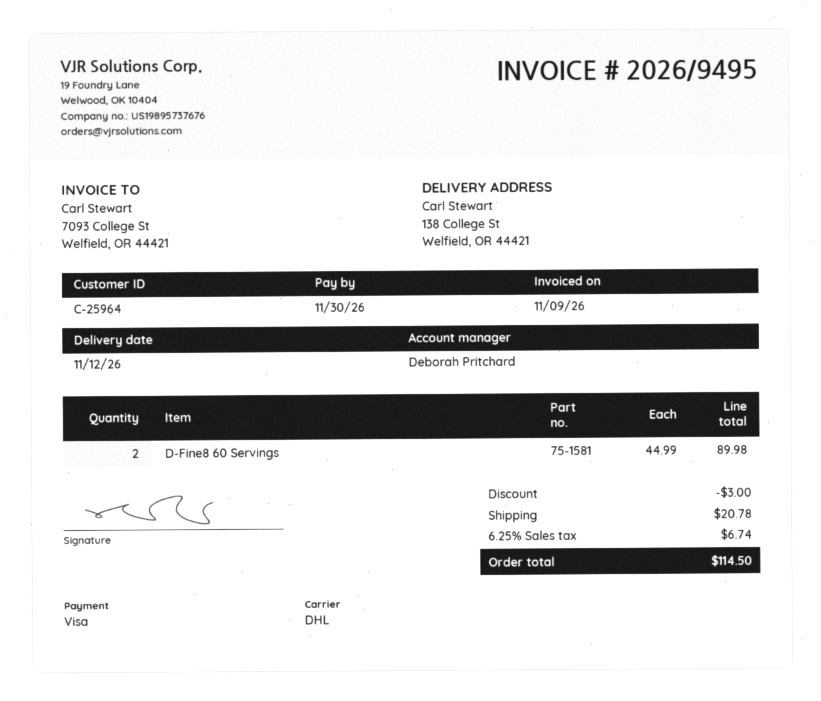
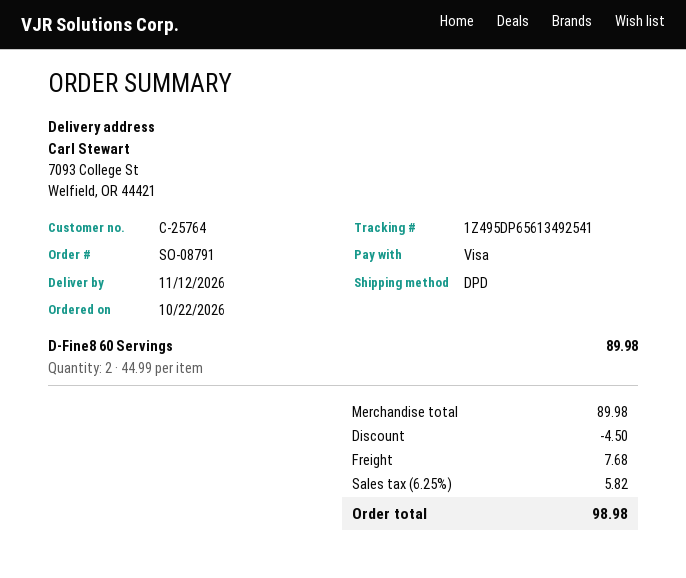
customer number: C-25964 -> C-25764
shipping method: DHL -> DPD
ship to: 138 College St, Welfield, OR 44421 -> 7093 College St, Welfield, OR 44421
discount: 3.00 -> 4.50
shipping: 20.78 -> 7.68
tax: 6.25% = 6.74 -> 6.25% = 5.82
total: 114.50 -> 98.98

